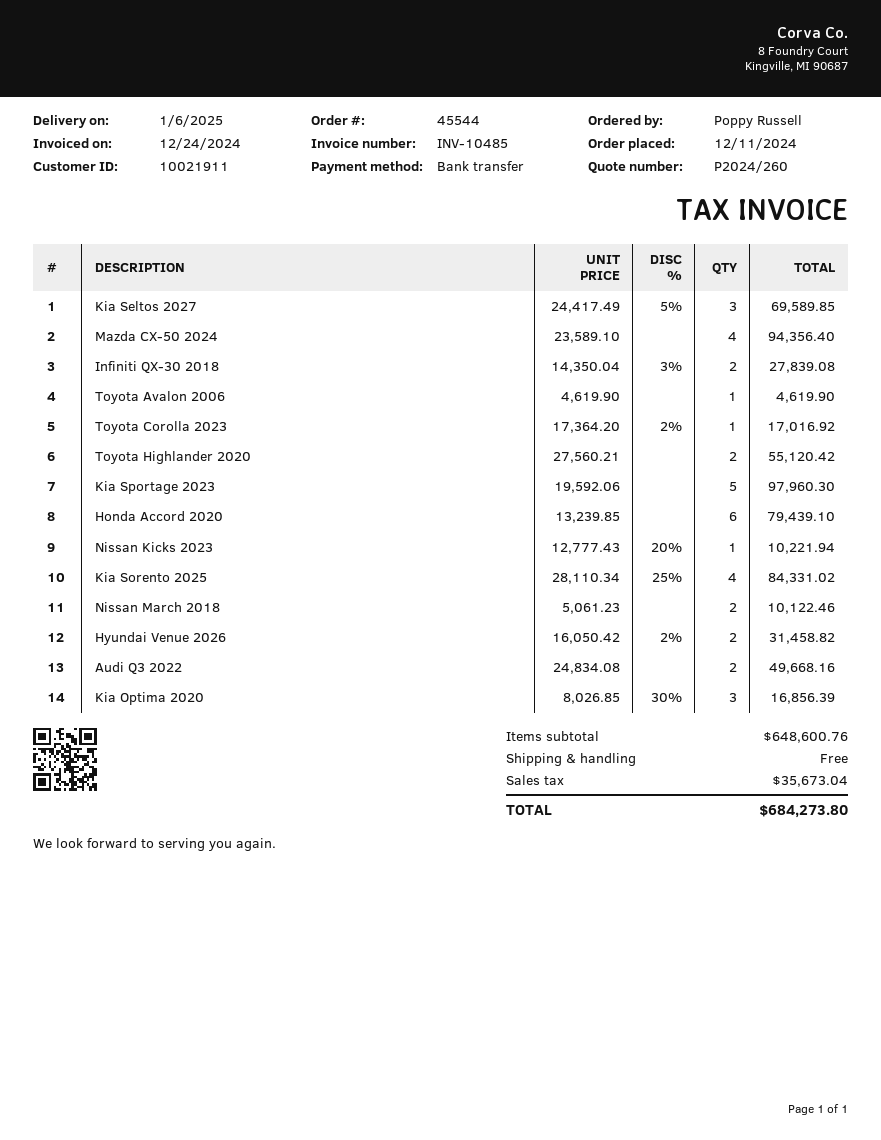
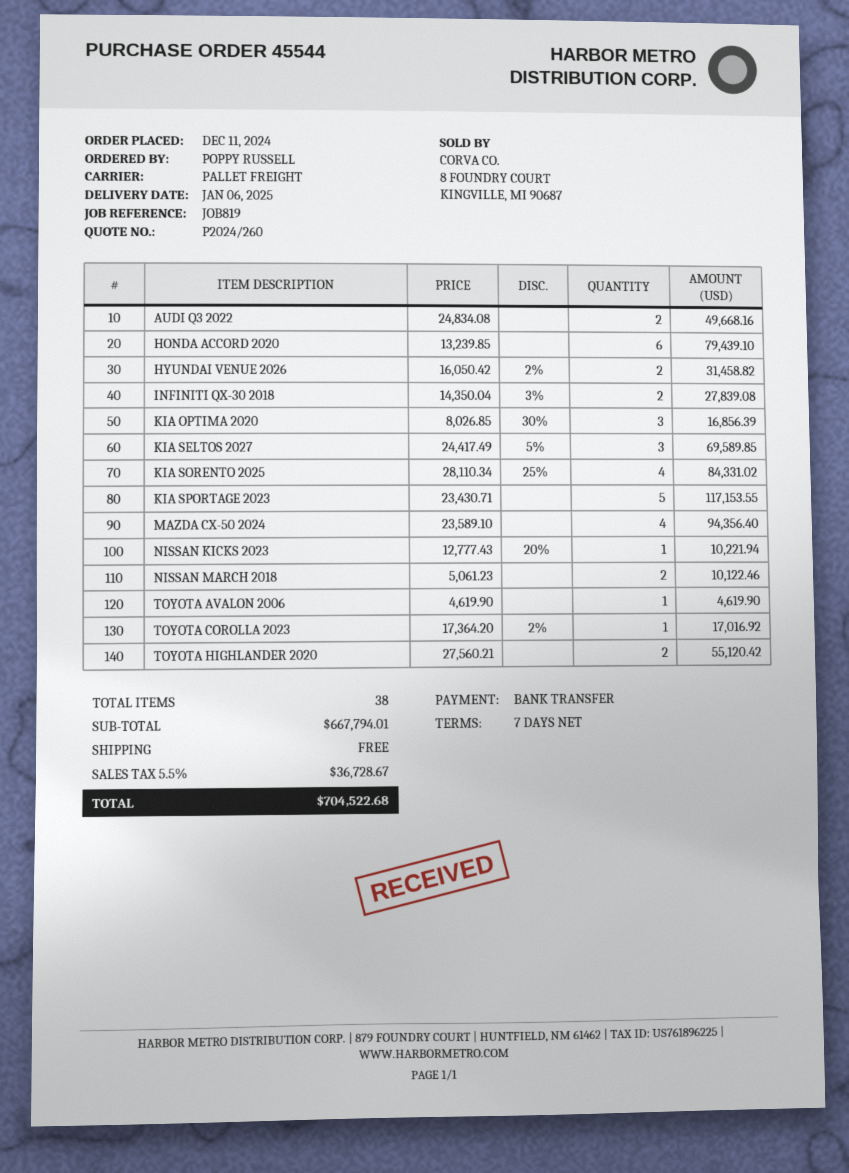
Kia Sportage 2023: 5 x 19592.06 = 97960.30 -> 5 x 23430.71 = 117153.55
subtotal: 648600.76 -> 667794.01
tax: 35673.04 -> 36728.67
total: 684273.80 -> 704522.68

